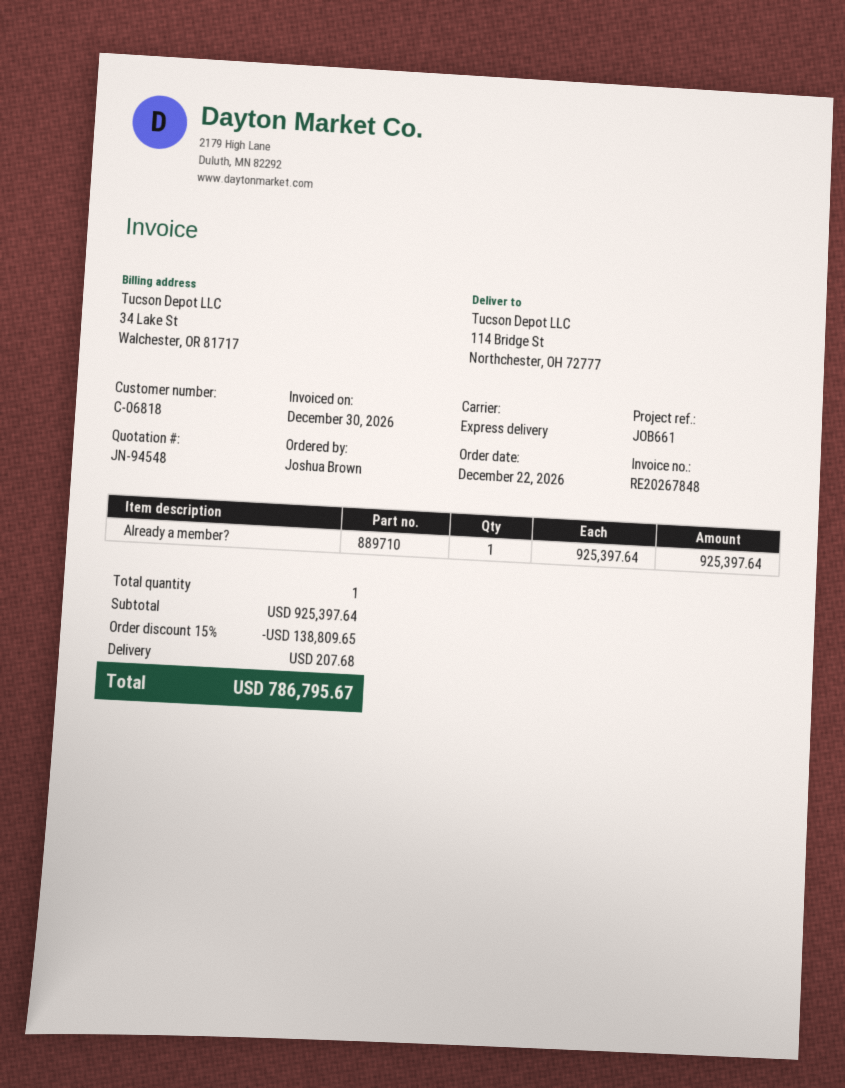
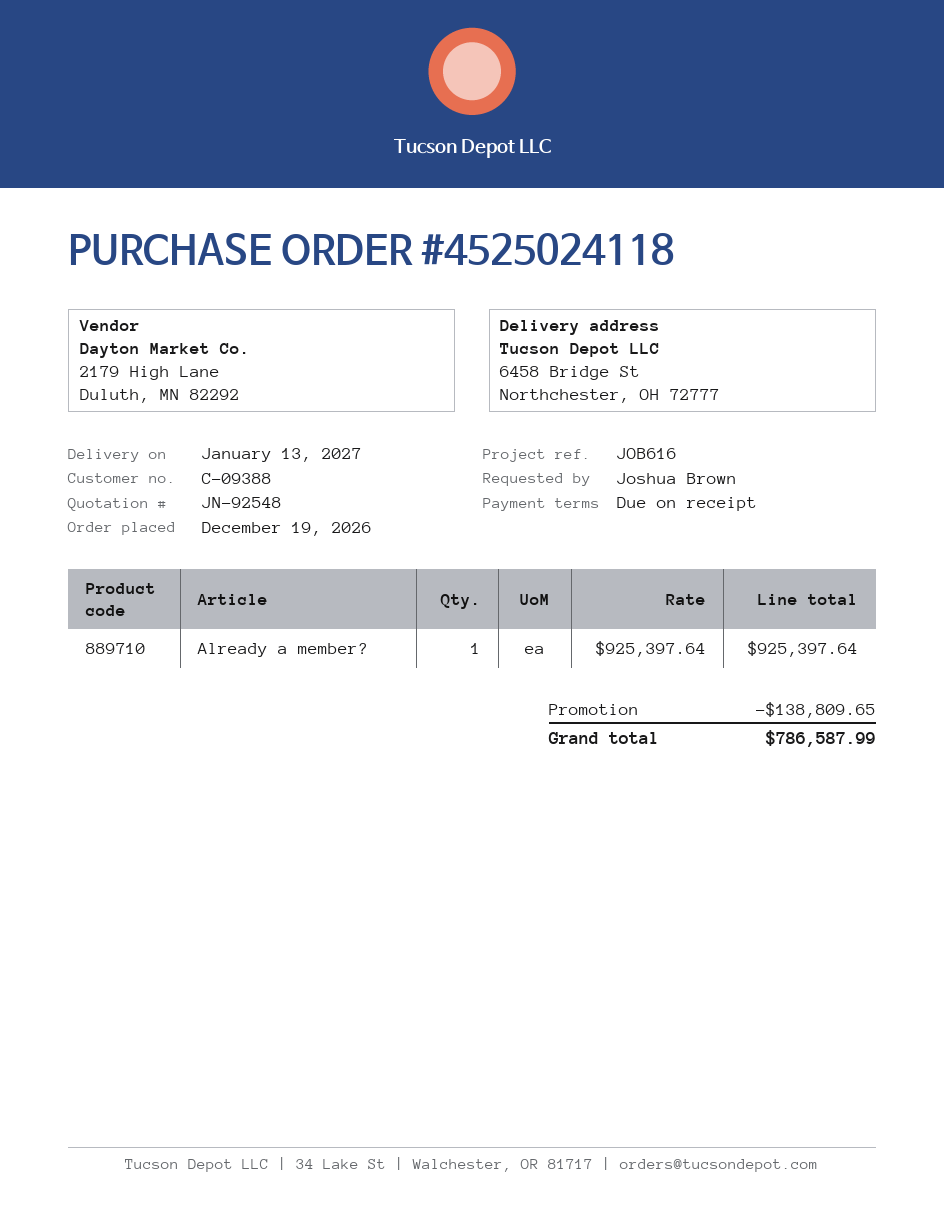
quote number: JN-94548 -> JN-92548
order date: 2026-12-22 -> 2026-12-19
customer number: C-06818 -> C-09388
reference: JOB661 -> JOB616
ship to: 114 Bridge St, Northchester, OH 72777 -> 6458 Bridge St, Northchester, OH 72777
shipping: 207.68 -> none
total: 786795.67 -> 786587.99

